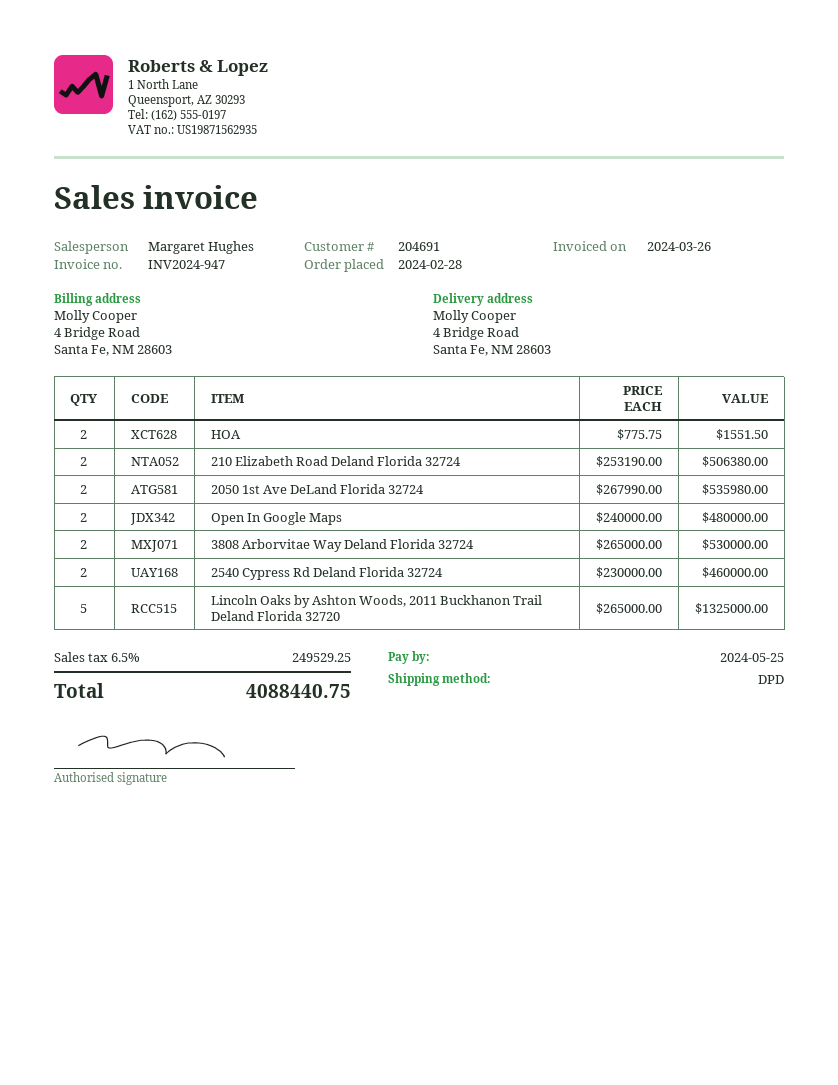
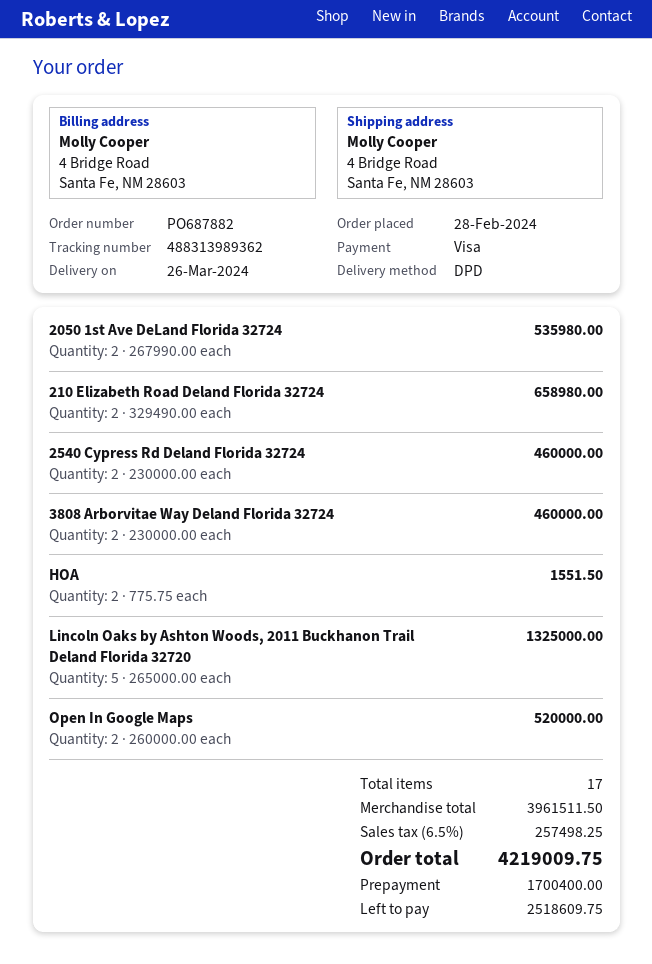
210 Elizabeth Road Deland Florida 32724: 2 x 253190.00 = 506380.00 -> 2 x 329490.00 = 658980.00
Open In Google Maps: 2 x 240000.00 = 480000.00 -> 2 x 260000.00 = 520000.00
3808 Arborvitae Way Deland Florida 32724: 2 x 265000.00 = 530000.00 -> 2 x 230000.00 = 460000.00
tax: 6.5% = 249529.25 -> 6.5% = 257498.25
total: 4088440.75 -> 4219009.75

